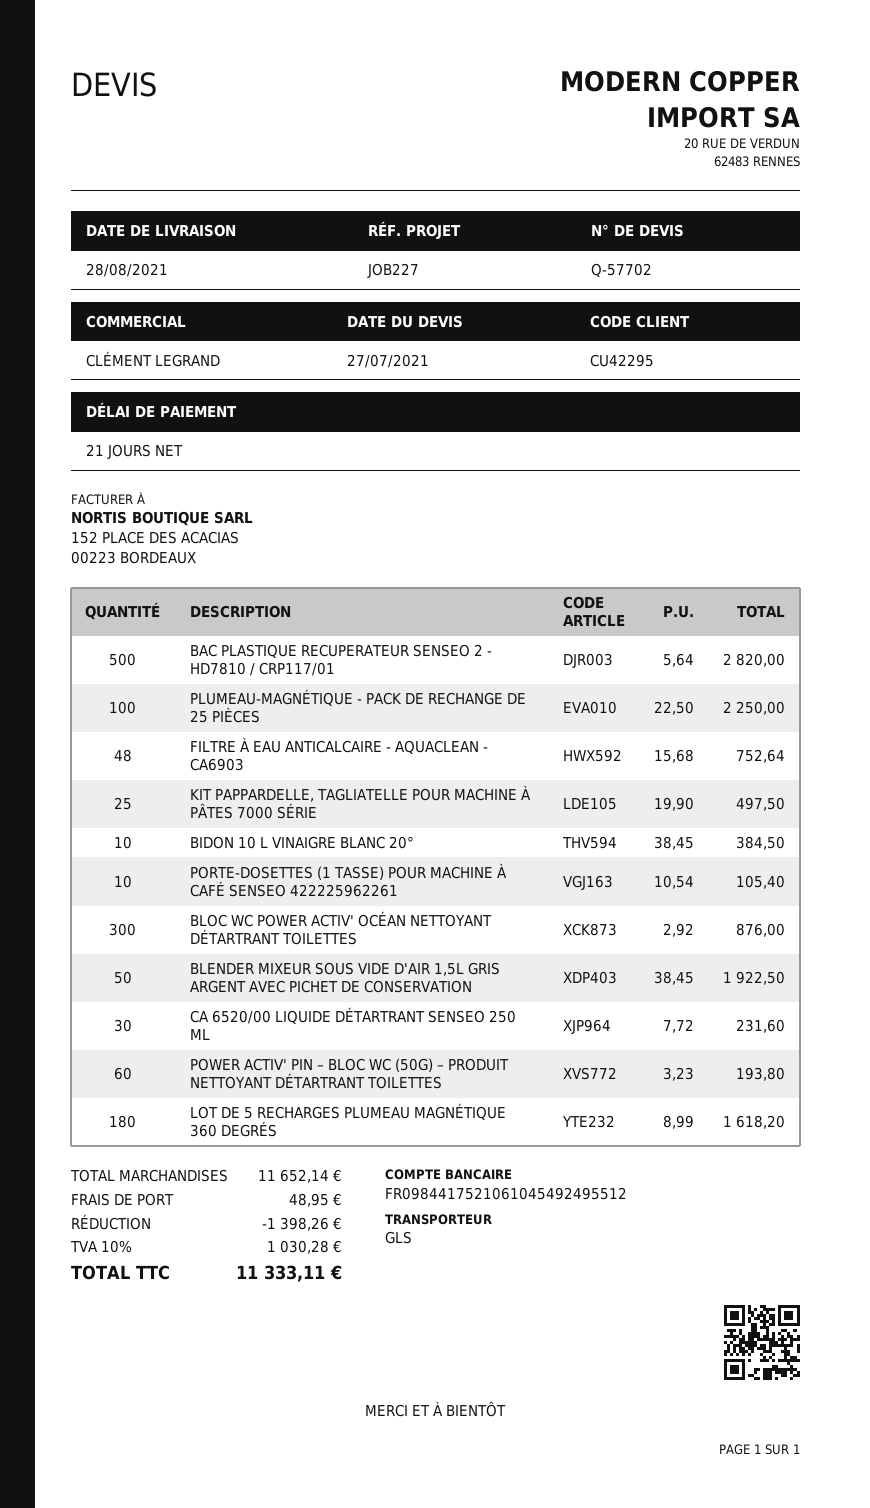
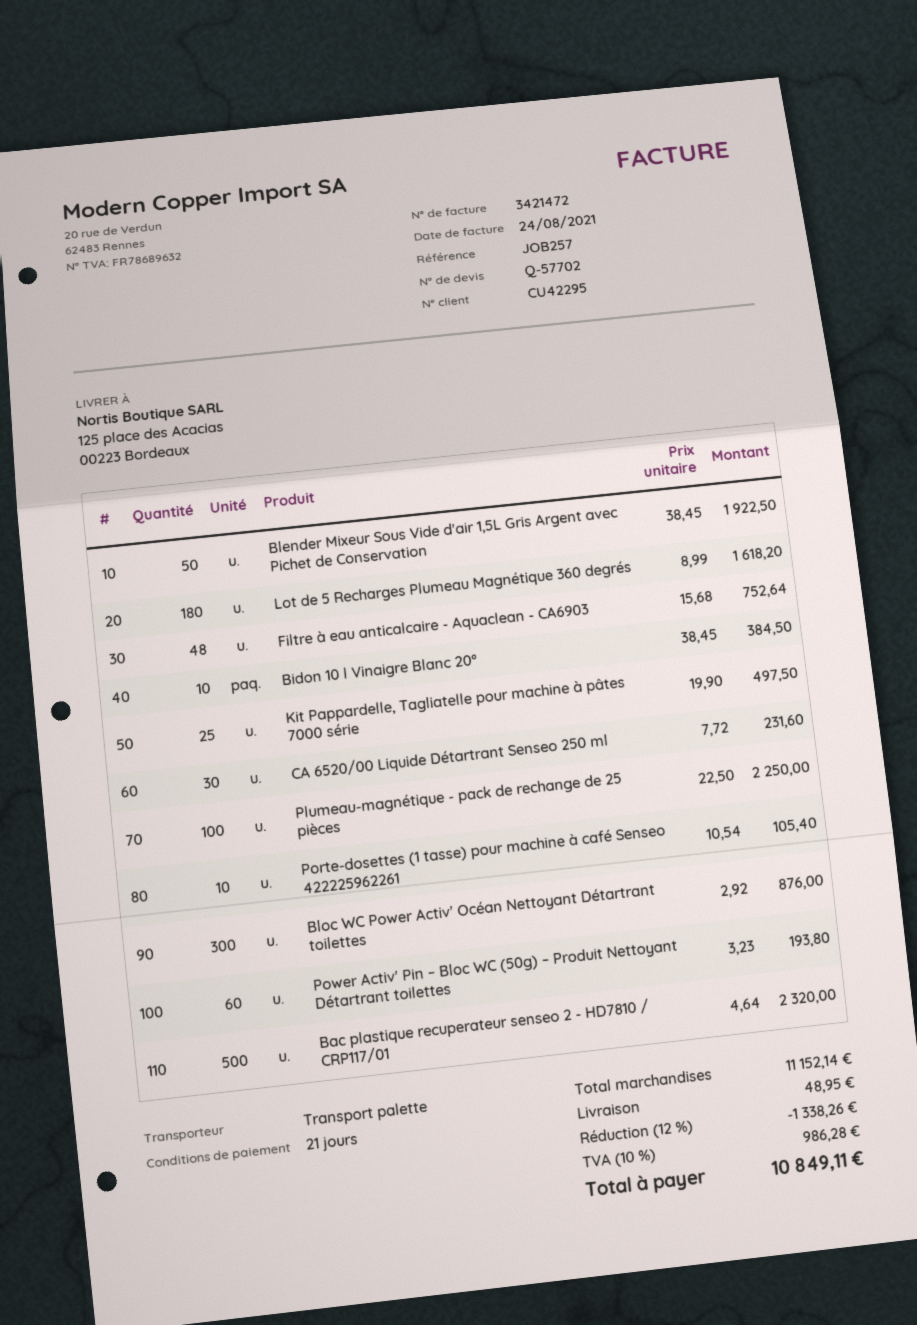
reference: JOB227 -> JOB257
shipping method: GLS -> pallet freight
BAC PLASTIQUE RECUPERATEUR SENSEO 2 - HD7810 / CRP117/01: 500 x 5.64 = 2820.00 -> 500 x 4.64 = 2320.00
subtotal: 11652.14 -> 11152.14
discount: 1398.26 -> 1338.26
tax: 10% = 1030.28 -> 10% = 986.28
total: 11333.11 -> 10849.11

